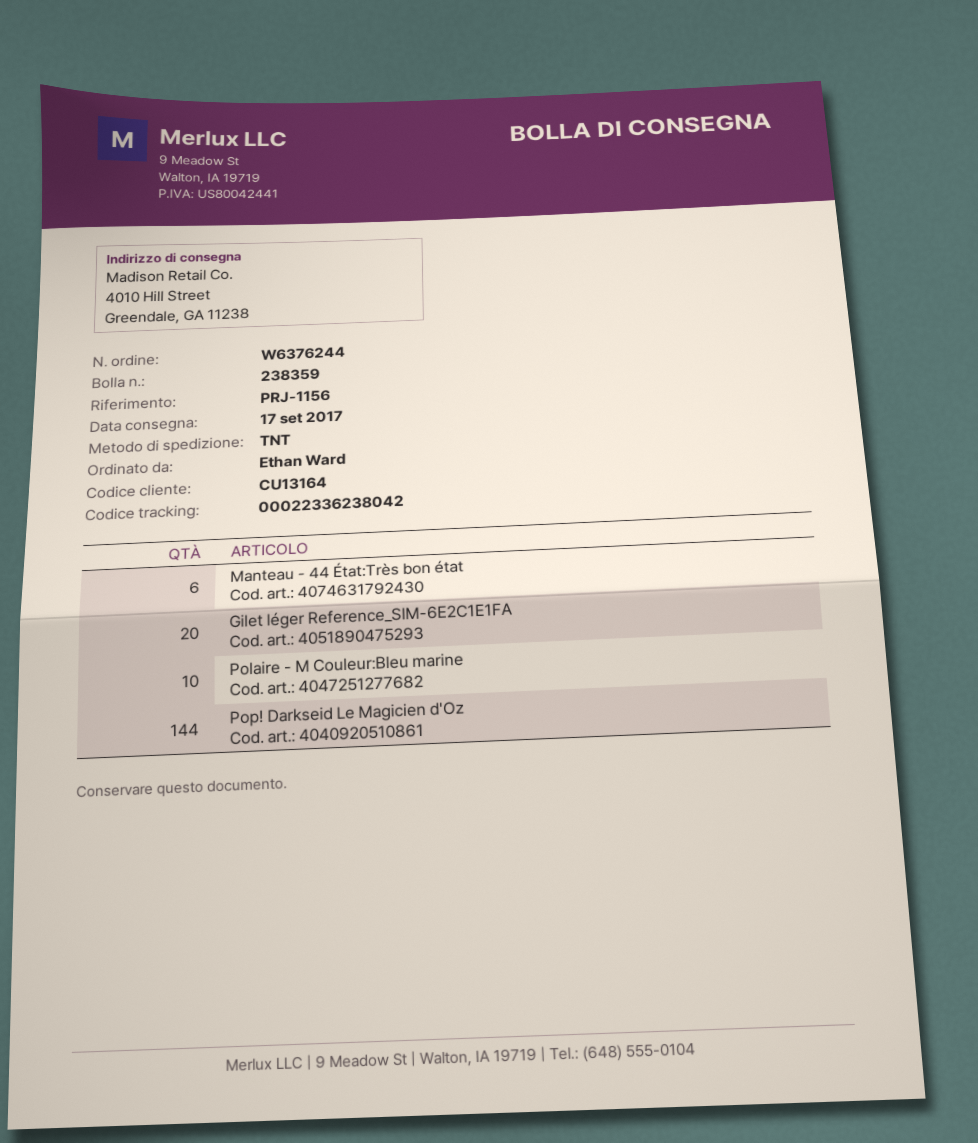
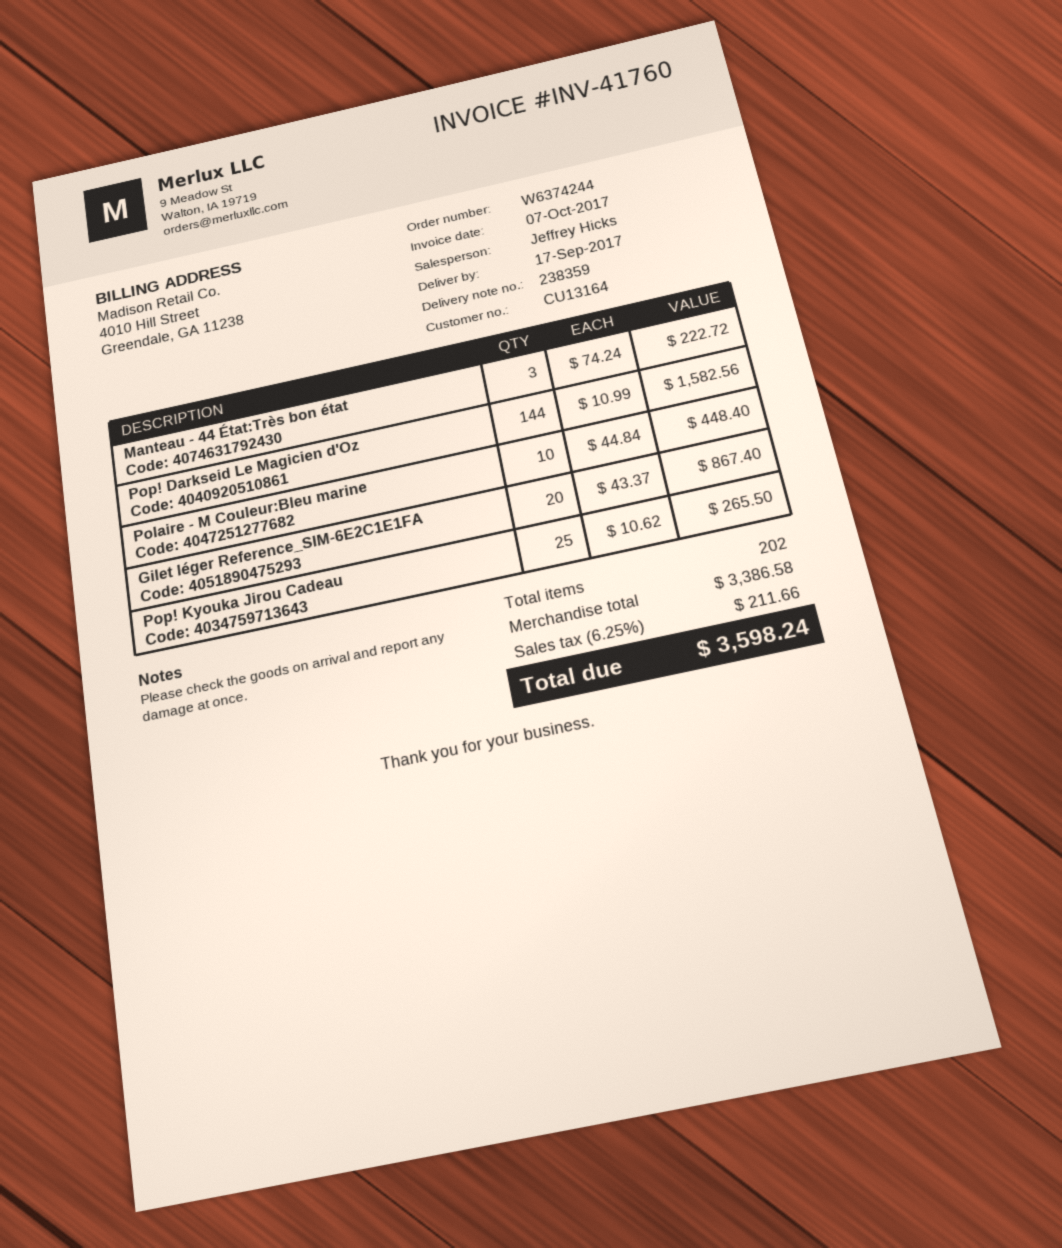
order number: W6376244 -> W6374244
Manteau - 44 État:Très bon état: 6 -> 3
Pop! Kyouka Jirou Cadeau: none -> 25

